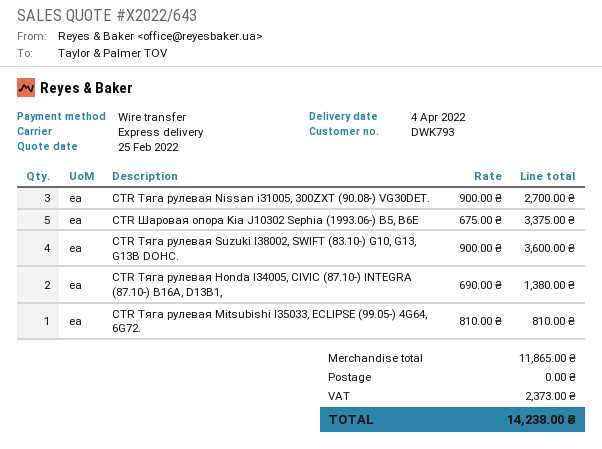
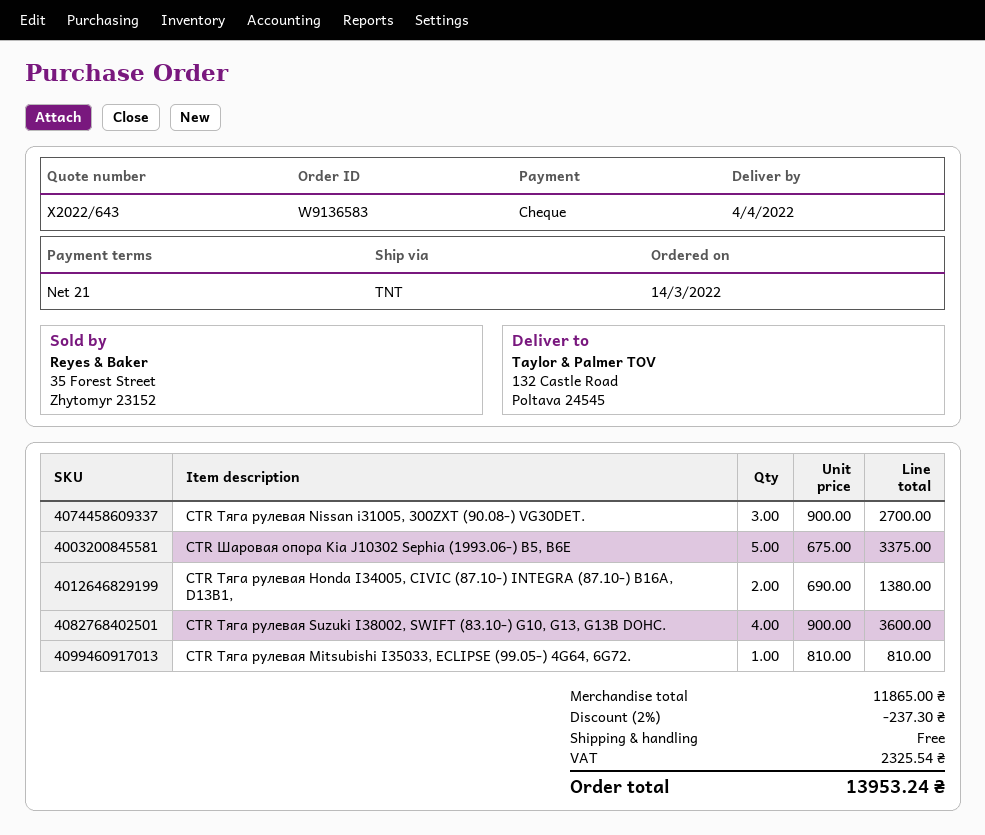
payment method: bank transfer -> cheque
shipping method: express -> TNT
discount: none -> 2% = 237.30
tax: 2373.00 -> 2325.54
total: 14238.00 -> 13953.24

